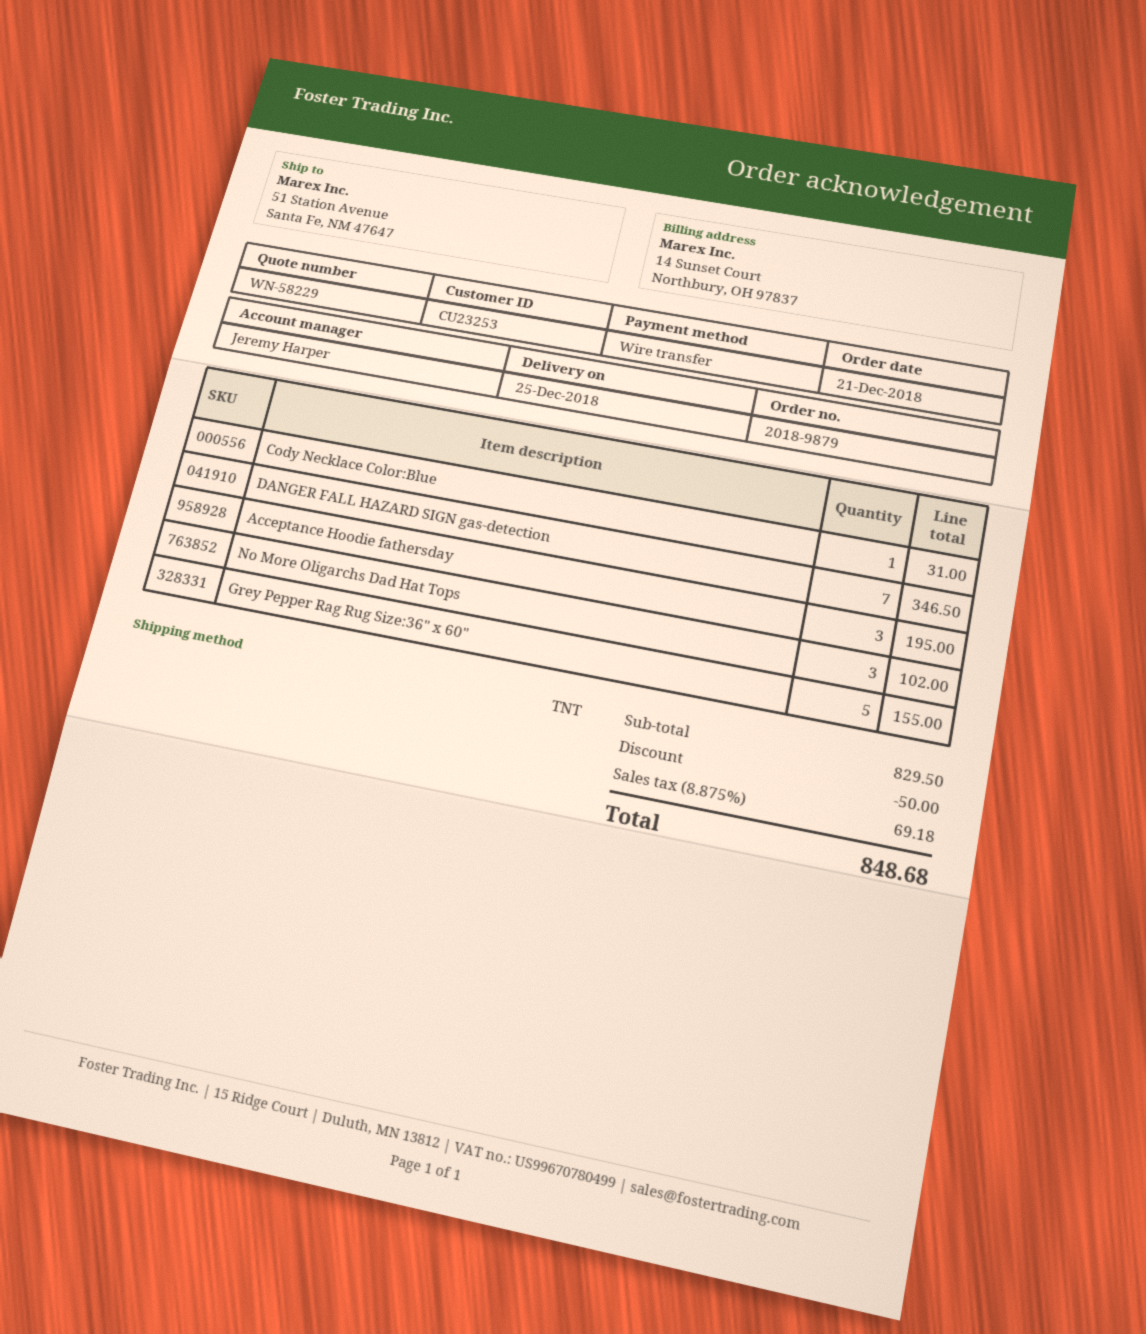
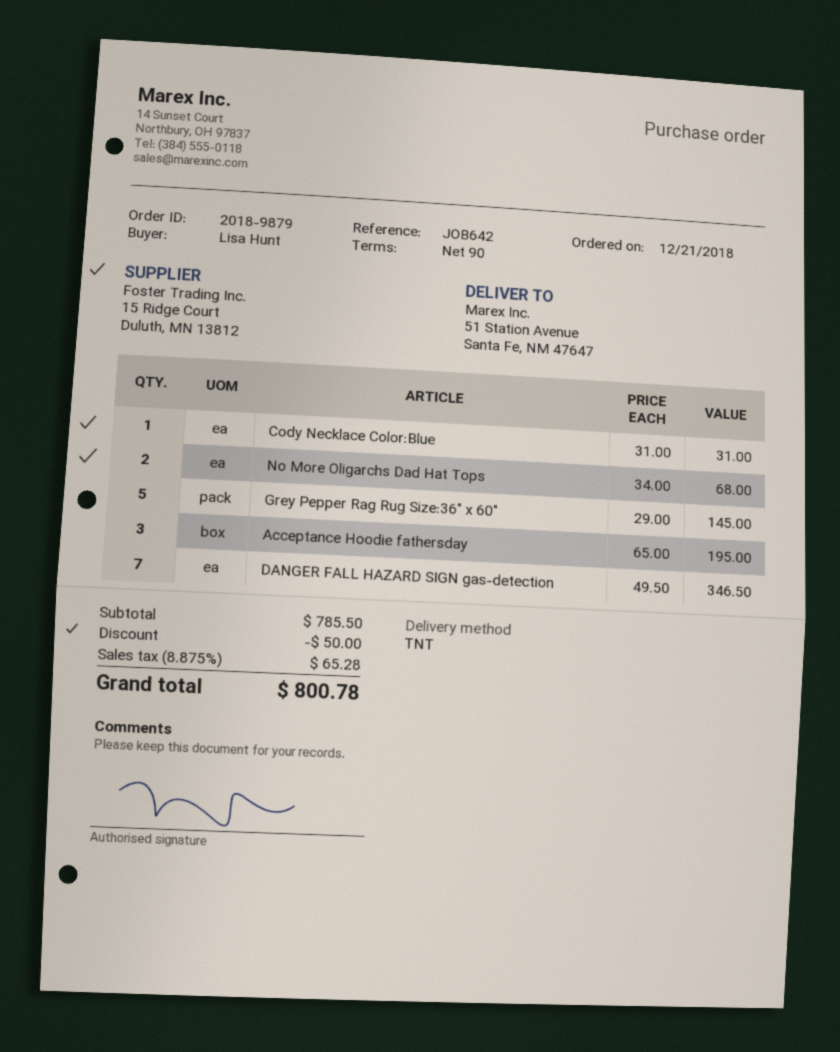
No More Oligarchs Dad Hat Tops: 3 for 102.00 -> 2 for 68.00
Grey Pepper Rag Rug Size:36" x 60": 5 for 155.00 -> 5 for 145.00
subtotal: 829.50 -> 785.50
tax: 8.875% = 69.18 -> 8.875% = 65.28
total: 848.68 -> 800.78

